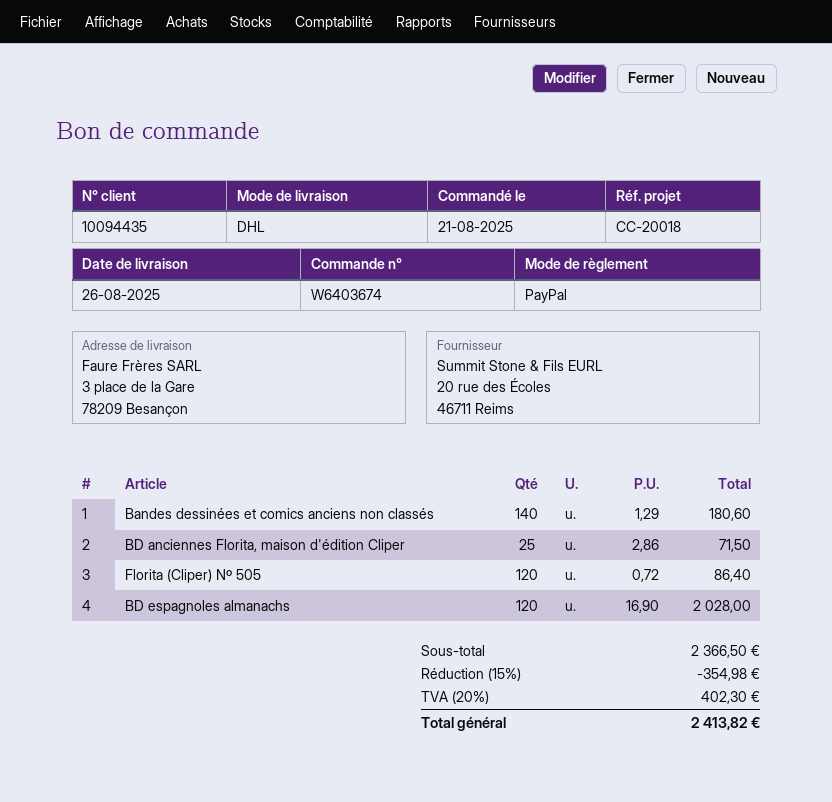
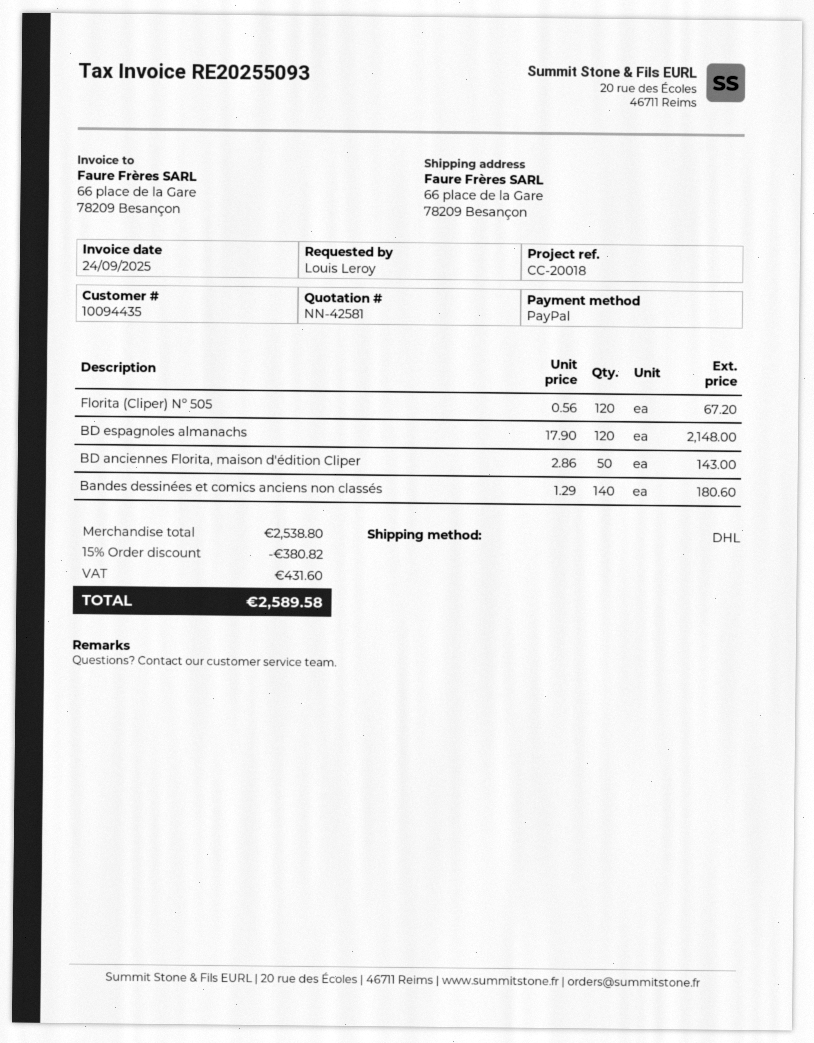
ship to: 3 place de la Gare, 78209 Besançon -> 66 place de la Gare, 78209 Besançon
BD anciennes Florita, maison d'édition Cliper: 25 x 2.86 = 71.50 -> 50 x 2.86 = 143.00
Florita (Cliper) Nº 505: 120 x 0.72 = 86.40 -> 120 x 0.56 = 67.20
BD espagnoles almanachs: 120 x 16.90 = 2028.00 -> 120 x 17.90 = 2148.00
subtotal: 2366.50 -> 2538.80
discount: 15% = 354.98 -> 15% = 380.82
tax: 402.30 -> 431.60
total: 2413.82 -> 2589.58

